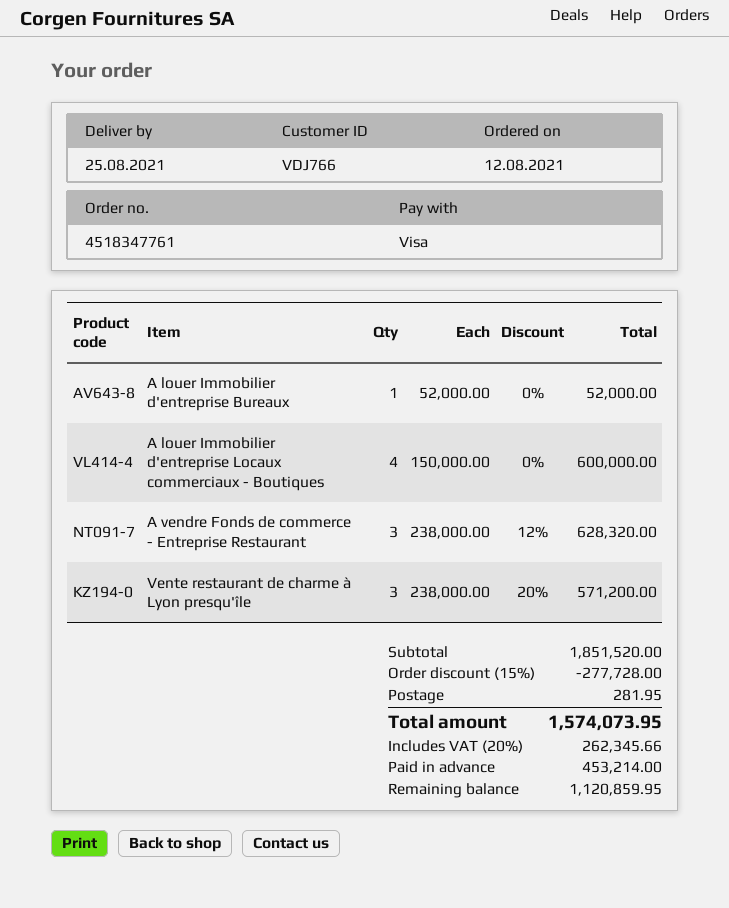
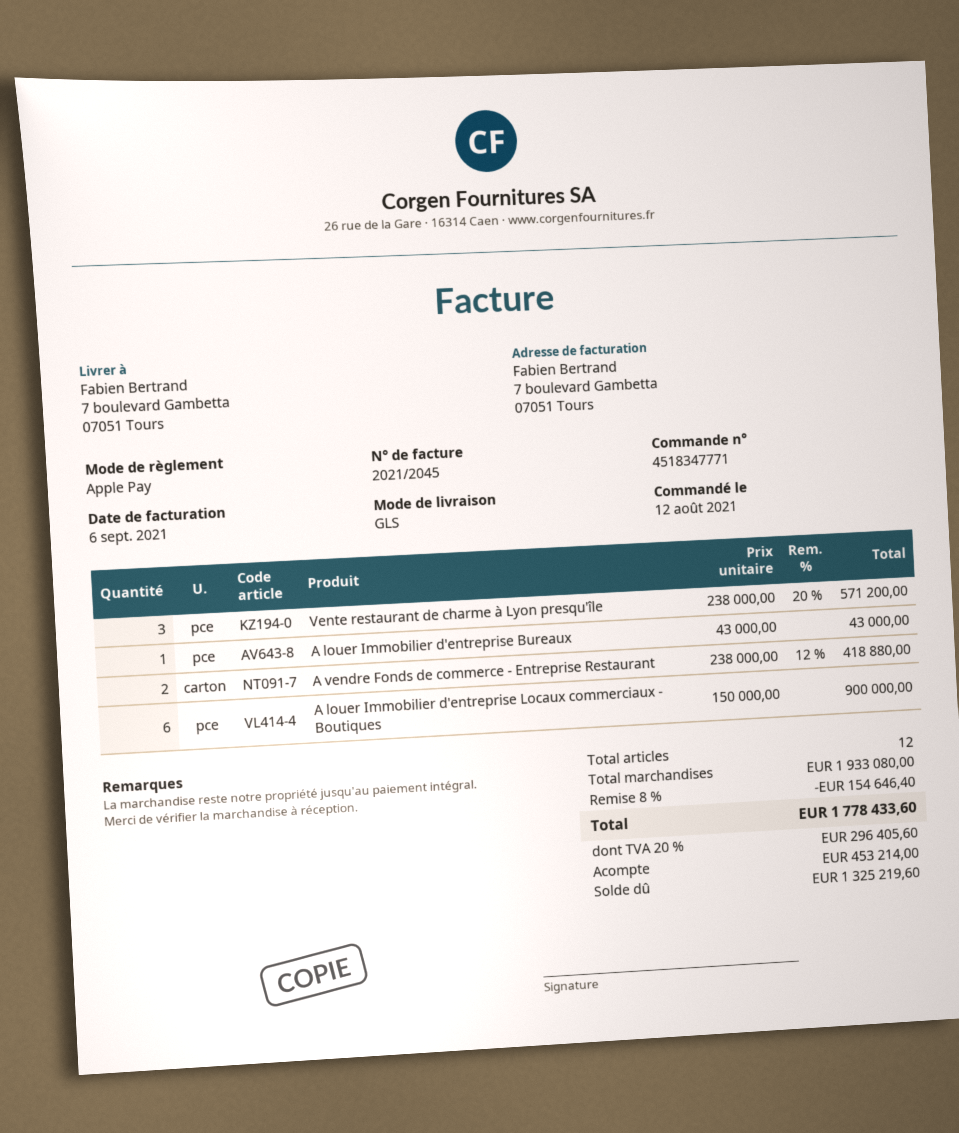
order number: 4518347761 -> 4518347771
payment method: Visa -> Apple Pay
A louer Immobilier d'entreprise Bureaux: 1 x 52000.00 = 52000.00 -> 1 x 43000.00 = 43000.00
A louer Immobilier d'entreprise Locaux commerciaux - Boutiques: 4 x 150000.00 = 600000.00 -> 6 x 150000.00 = 900000.00
A vendre Fonds de commerce - Entreprise Restaurant: 3 x 238000.00 - 12% = 628320.00 -> 2 x 238000.00 - 12% = 418880.00
subtotal: 1851520.00 -> 1933080.00
discount: 15% = 277728.00 -> 8% = 154646.40
shipping: 281.95 -> none
tax: 20% = 262345.66 -> 20% = 296405.60
total: 1574073.95 -> 1778433.60
balance: 1120859.95 -> 1325219.60

